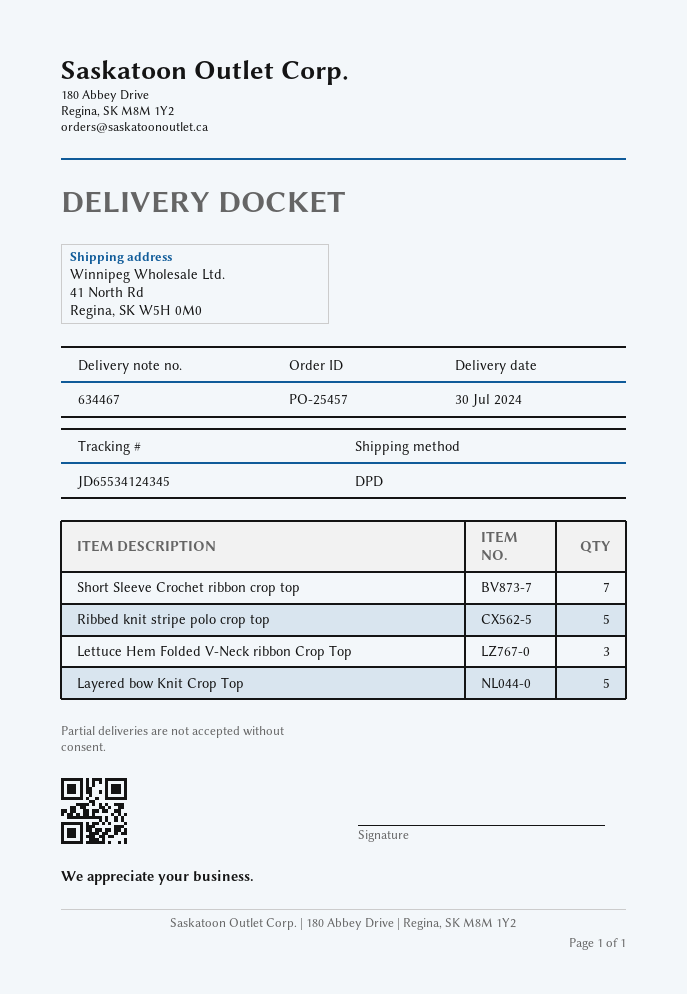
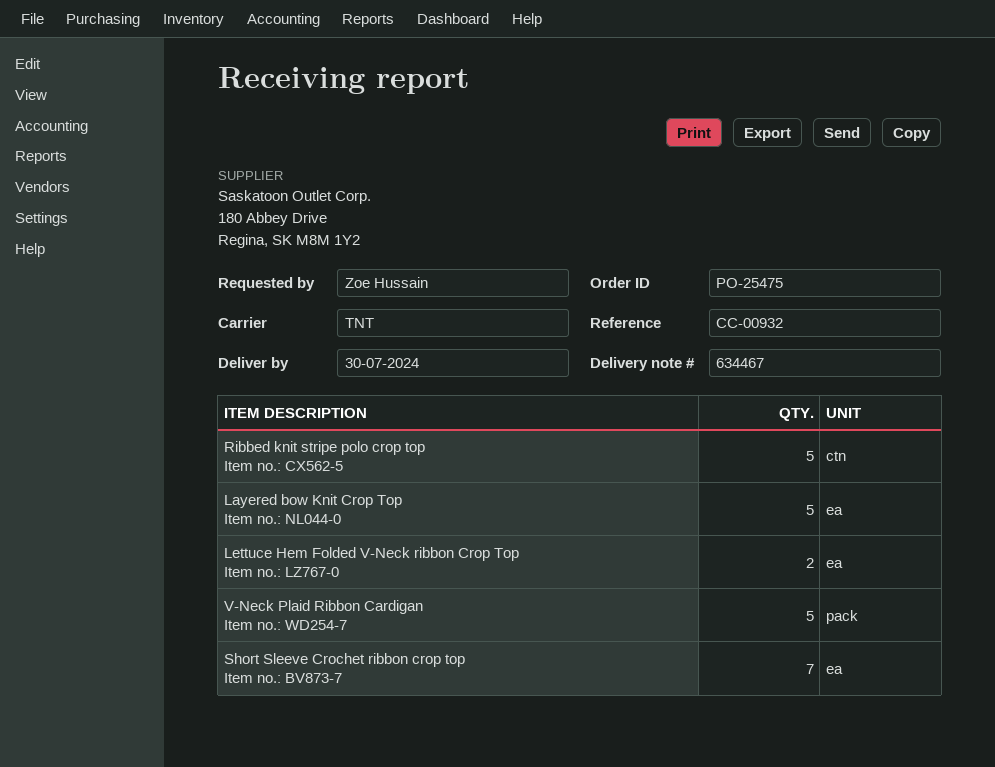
order number: PO-25457 -> PO-25475
shipping method: DPD -> TNT
Lettuce Hem Folded V-Neck ribbon Crop Top: 3 -> 2
V-Neck Plaid Ribbon Cardigan: none -> 5

